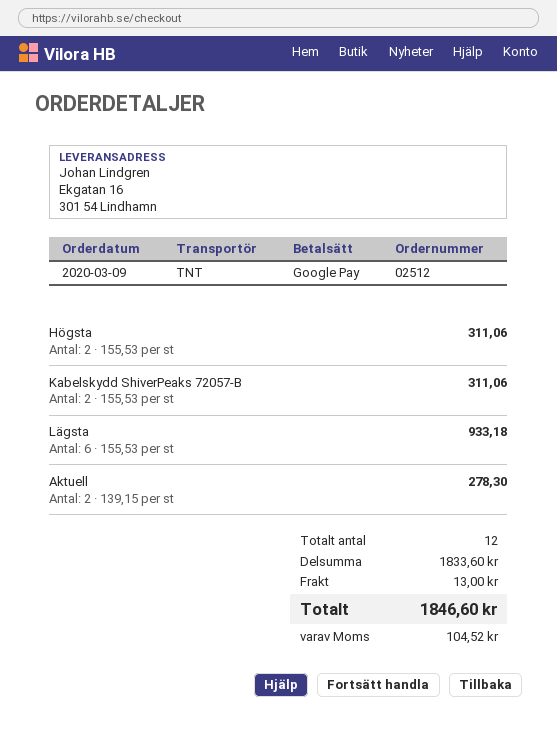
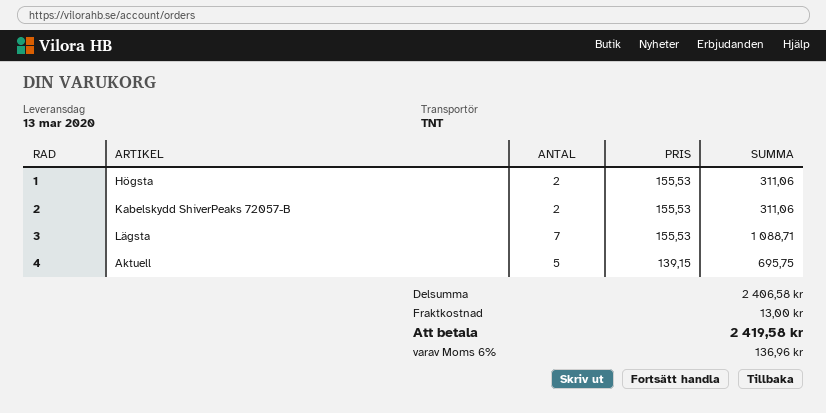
Lägsta: 6 x 155.53 = 933.18 -> 7 x 155.53 = 1088.71
Aktuell: 2 x 139.15 = 278.30 -> 5 x 139.15 = 695.75
subtotal: 1833.60 -> 2406.58
tax: 104.52 -> 136.96
total: 1846.60 -> 2419.58

